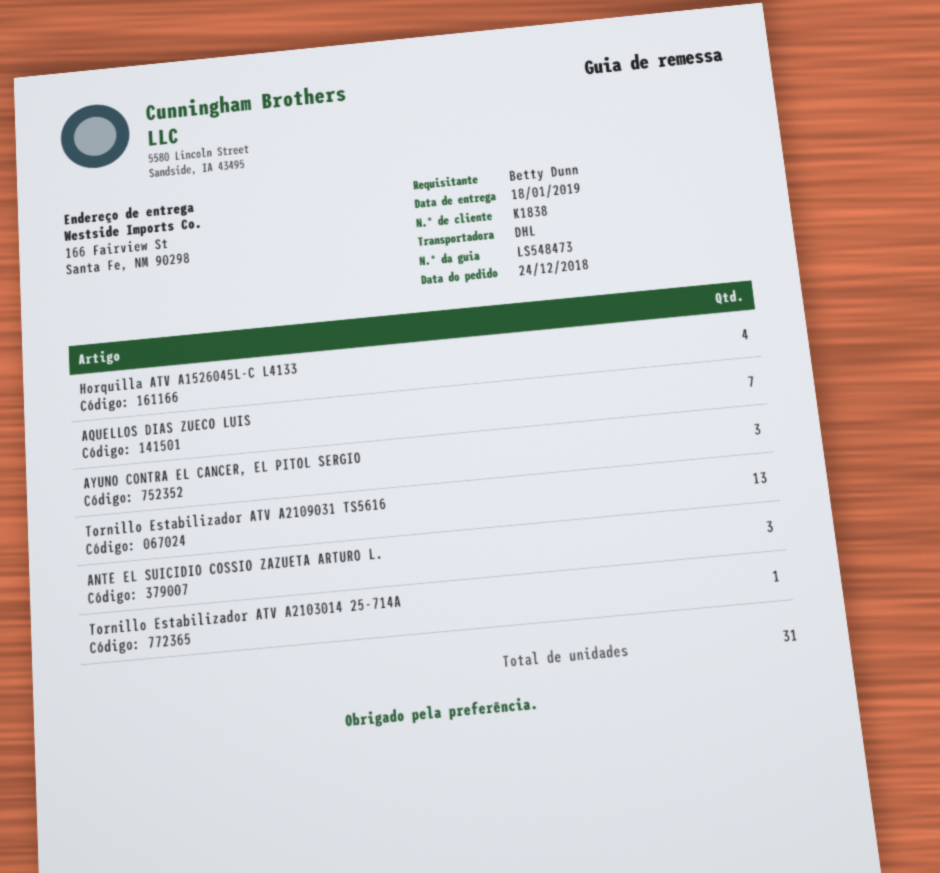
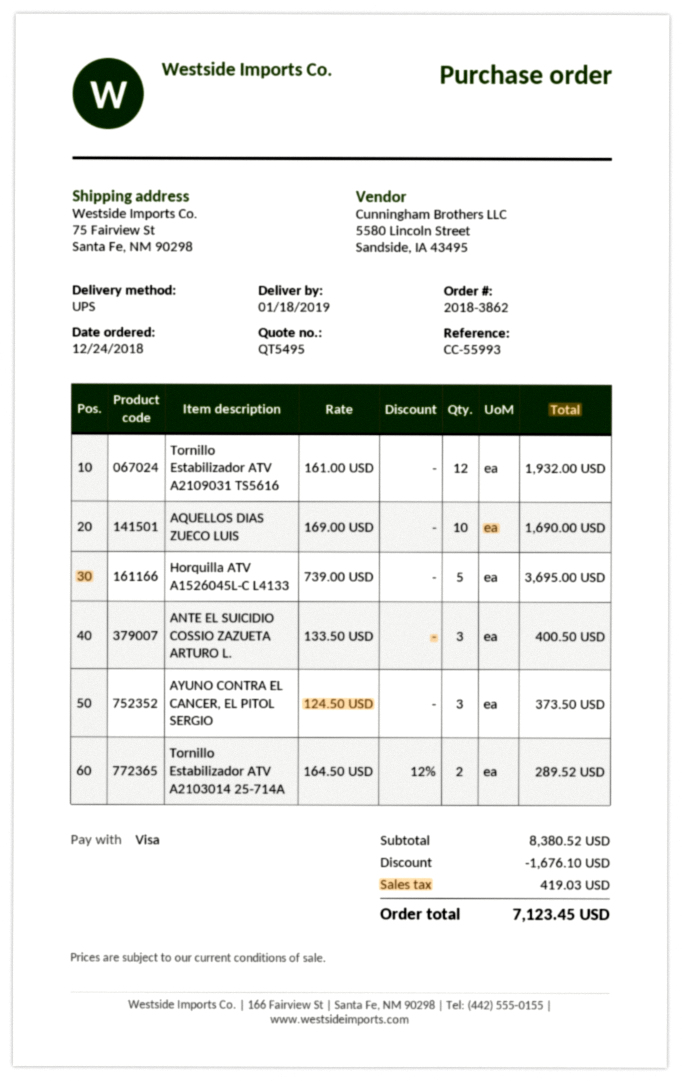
shipping method: DHL -> UPS
ship to: 166 Fairview St, Santa Fe, NM 90298 -> 75 Fairview St, Santa Fe, NM 90298
Horquilla ATV A1526045L-C L4133: 4 -> 5
AQUELLOS DIAS ZUECO LUIS: 7 -> 10
Tornillo Estabilizador ATV A2109031 TS5616: 13 -> 12
Tornillo Estabilizador ATV A2103014 25-714A: 1 -> 2

